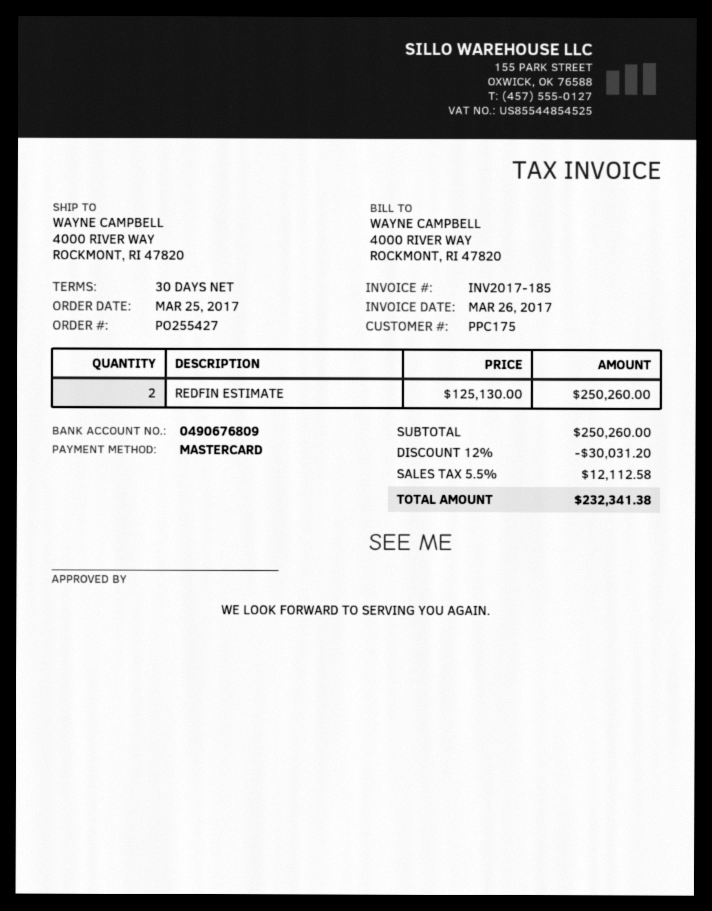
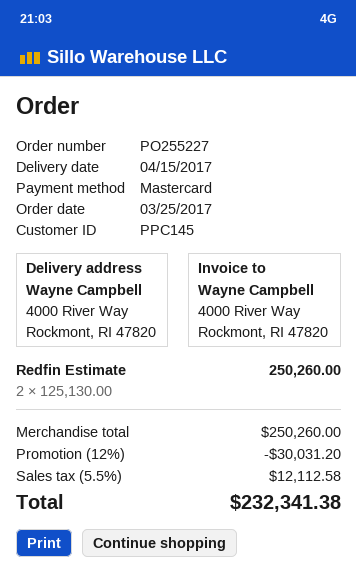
order number: PO255427 -> PO255227
customer number: PPC175 -> PPC145

